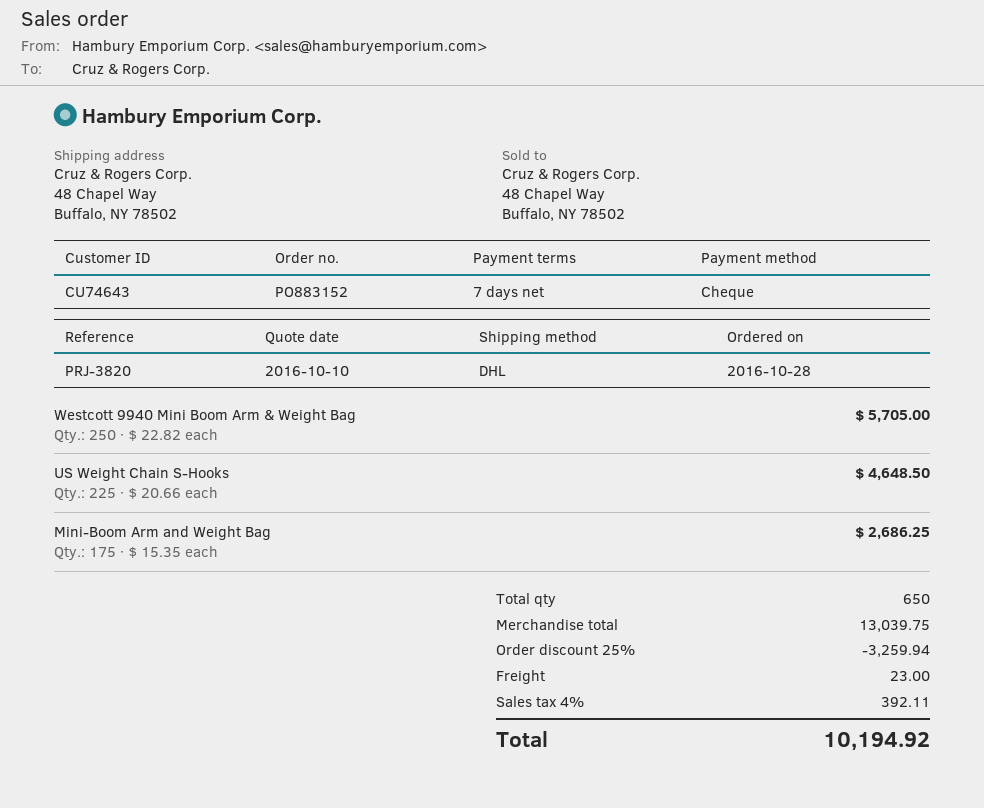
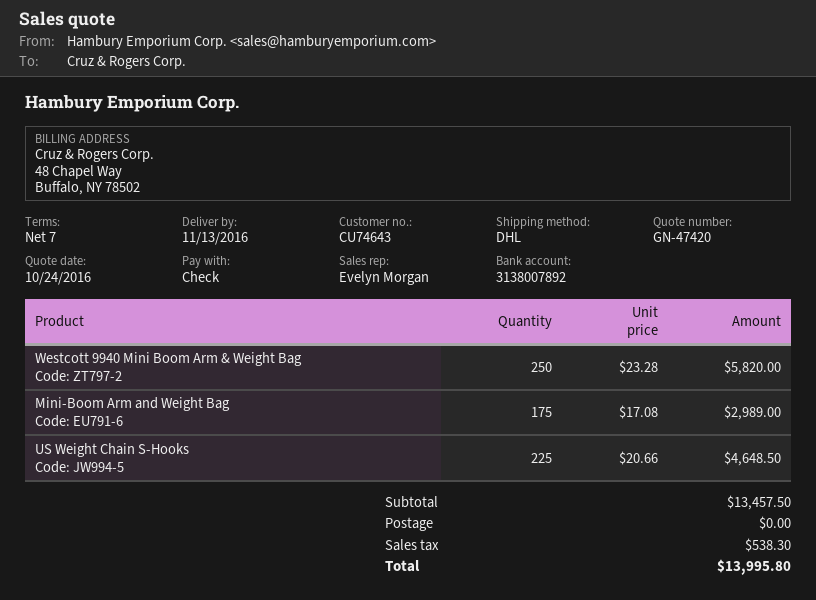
quote date: 2016-10-10 -> 2016-10-24
Westcott 9940 Mini Boom Arm & Weight Bag: 250 x 22.82 = 5705.00 -> 250 x 23.28 = 5820.00
Mini-Boom Arm and Weight Bag: 175 x 15.35 = 2686.25 -> 175 x 17.08 = 2989.00
subtotal: 13039.75 -> 13457.50
discount: 25% = 3259.94 -> none
shipping: 23.00 -> 0.00
tax: 392.11 -> 538.30
total: 10194.92 -> 13995.80

